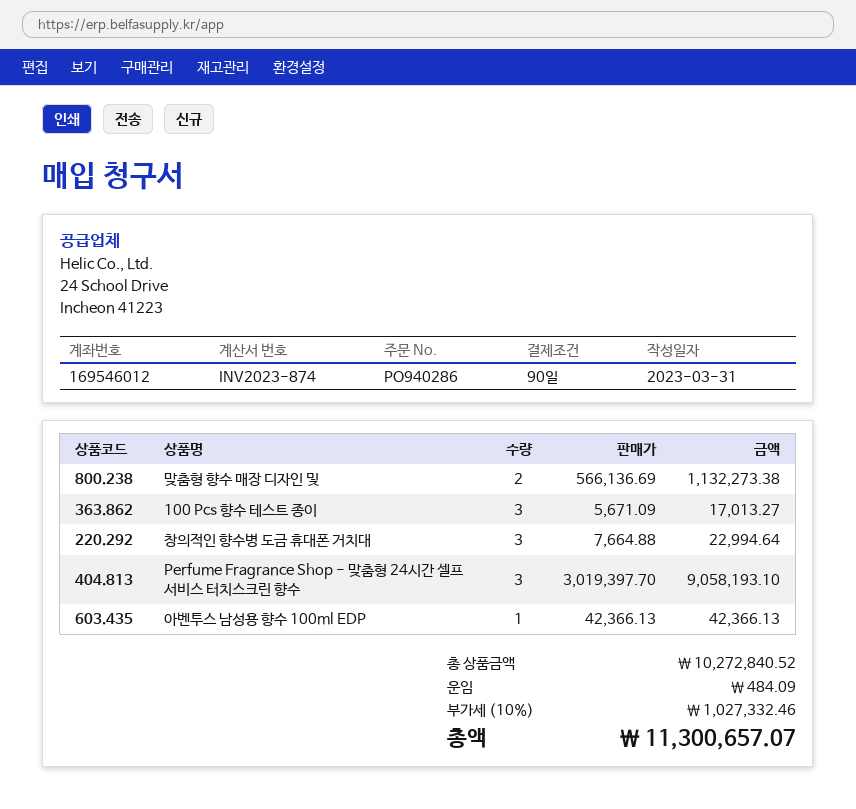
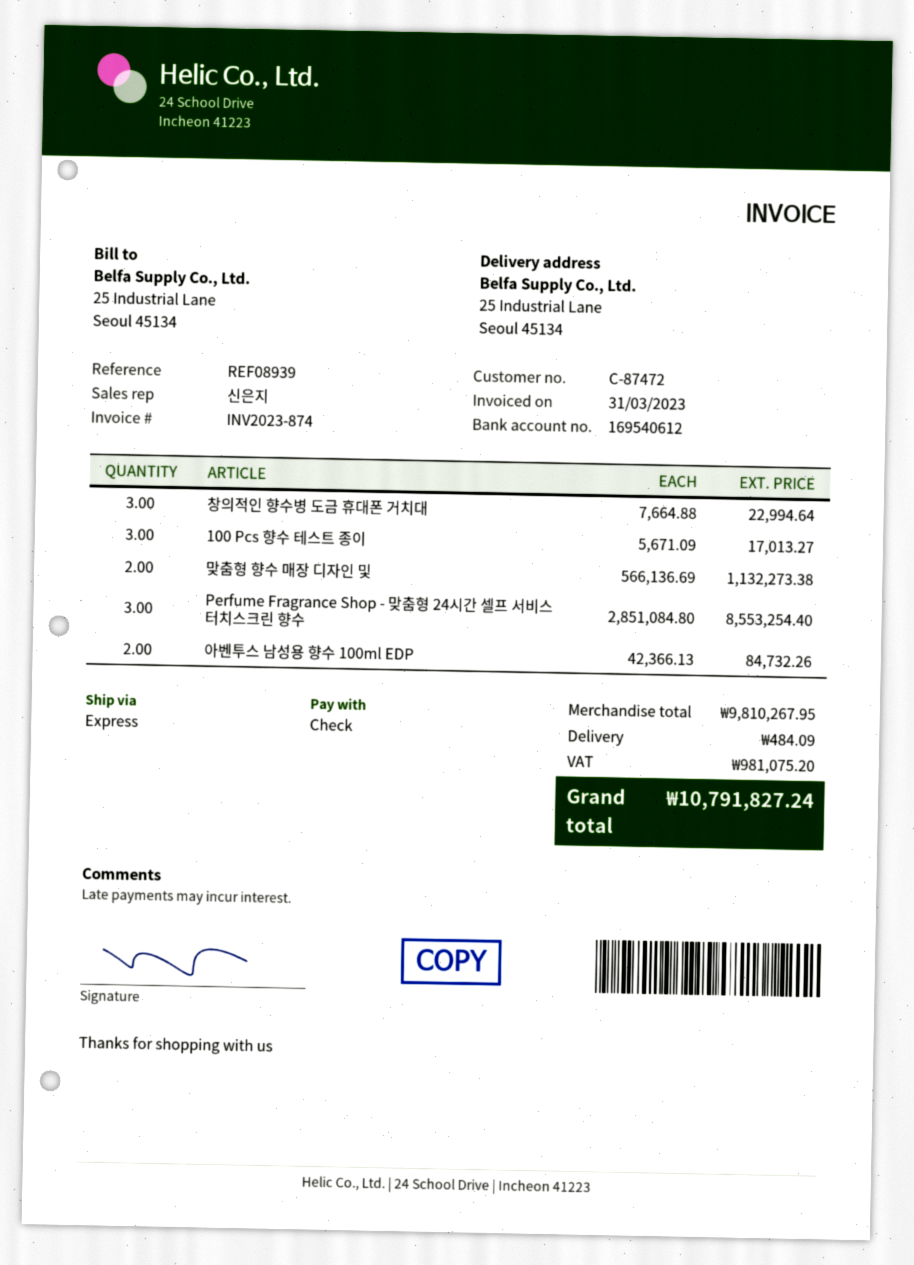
bank account: 169546012 -> 169540612
Perfume Fragrance Shop - 맞춤형 24시간 셀프 서비스 터치스크린 향수: 3 x 3019397.70 = 9058193.10 -> 3 x 2851084.80 = 8553254.40
아벤투스 남성용 향수 100ml EDP: 1 x 42366.13 = 42366.13 -> 2 x 42366.13 = 84732.26
subtotal: 10272840.52 -> 9810267.95
tax: 1027332.46 -> 981075.20
total: 11300657.07 -> 10791827.24

